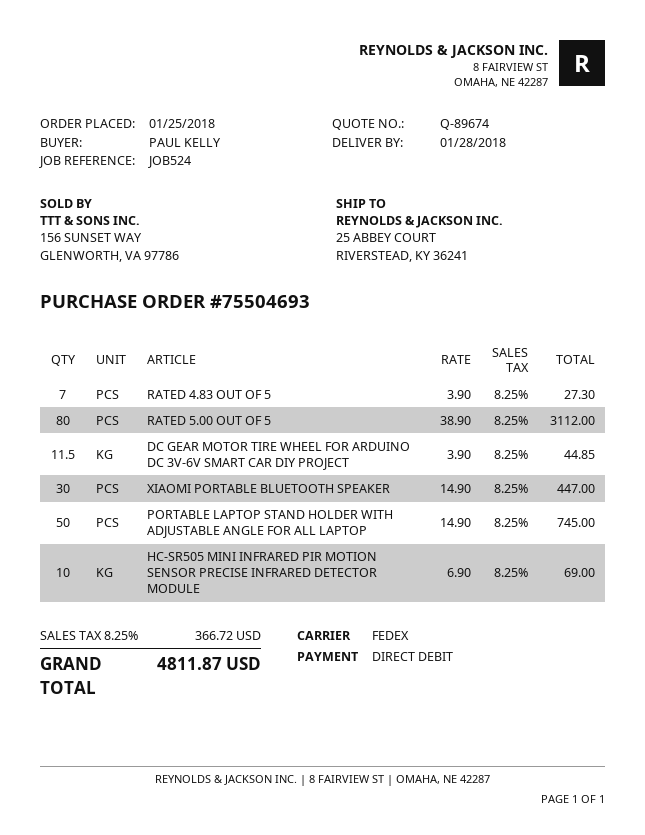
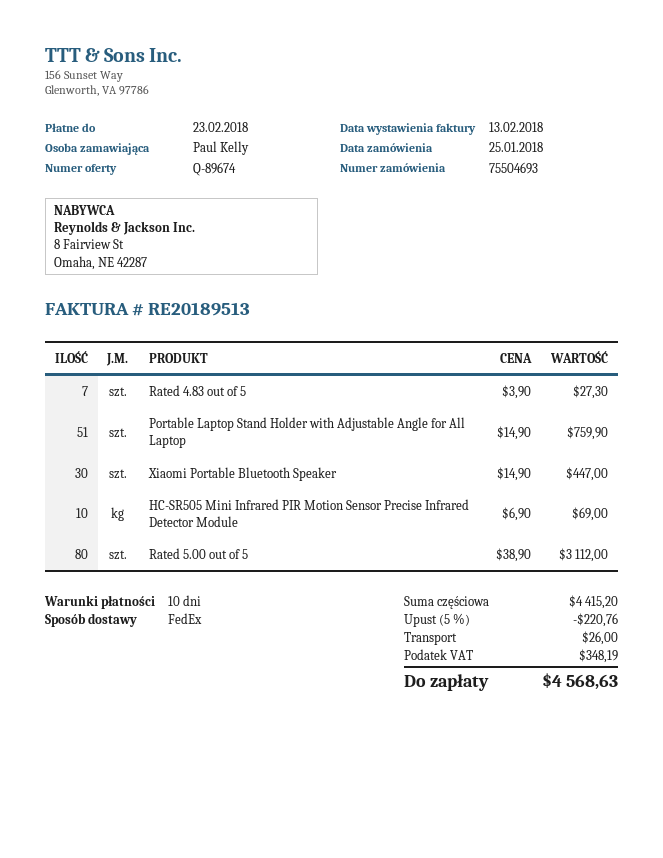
DC GEAR MOTOR TIRE WHEEL FOR ARDUINO DC 3V-6V SMART CAR DIY PROJECT: 11.5 x 3.90 = 44.85 -> none
PORTABLE LAPTOP STAND HOLDER WITH ADJUSTABLE ANGLE FOR ALL LAPTOP: 50 x 14.90 = 745.00 -> 51 x 14.90 = 759.90
discount: none -> 5% = 220.76
shipping: none -> 26.00
tax: 366.72 -> 348.19
total: 4811.87 -> 4568.63

